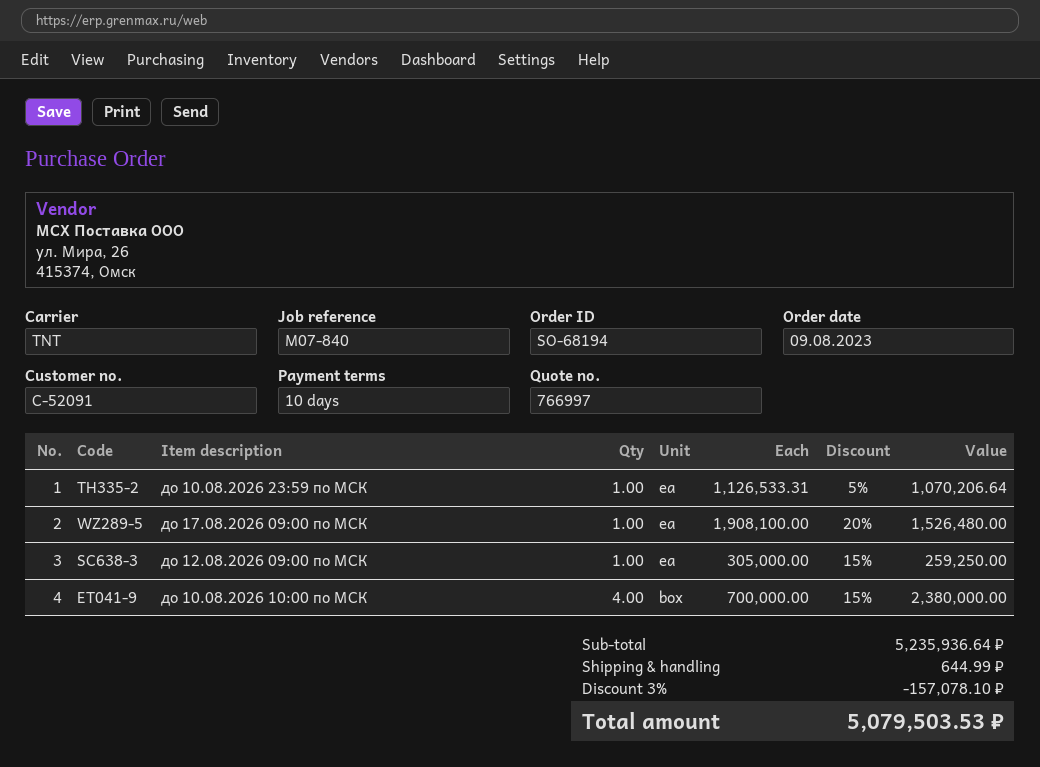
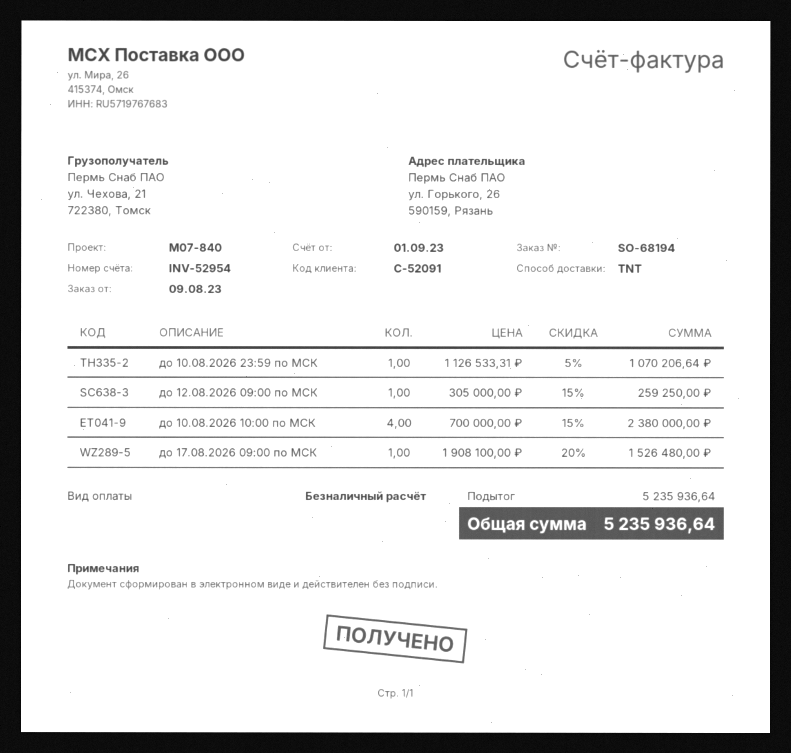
discount: 3% = 157078.10 -> none
shipping: 644.99 -> none
total: 5079503.53 -> 5235936.64

